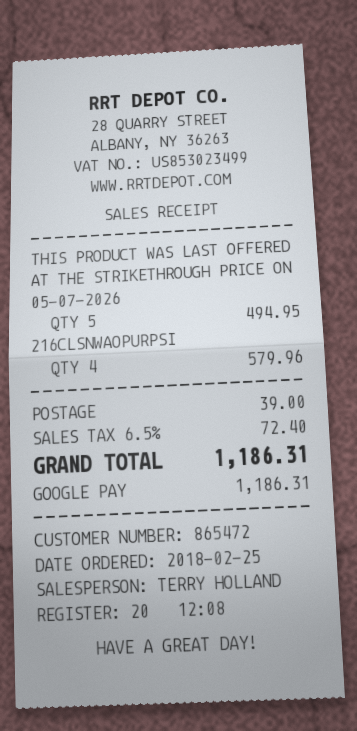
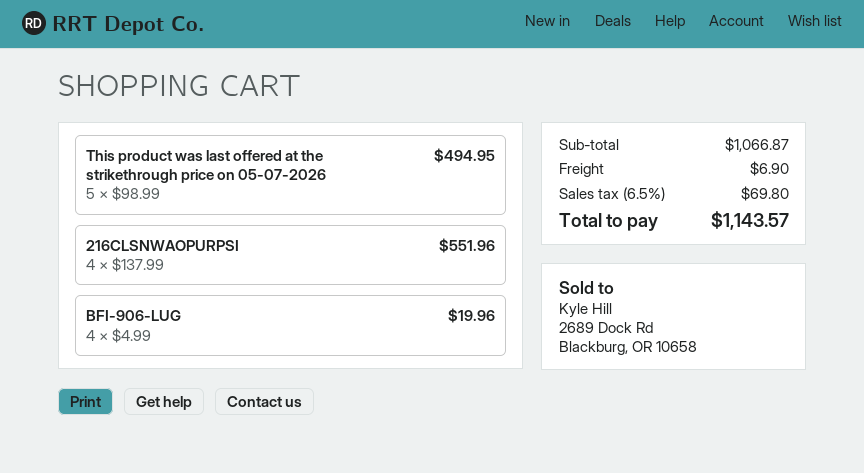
216CLSNWAOPURPSI: 4 for 579.96 -> 4 for 551.96
BFI-906-LUG: none -> 4 for 19.96
shipping: 39.00 -> 6.90
tax: 6.5% = 72.40 -> 6.5% = 69.80
total: 1186.31 -> 1143.57

